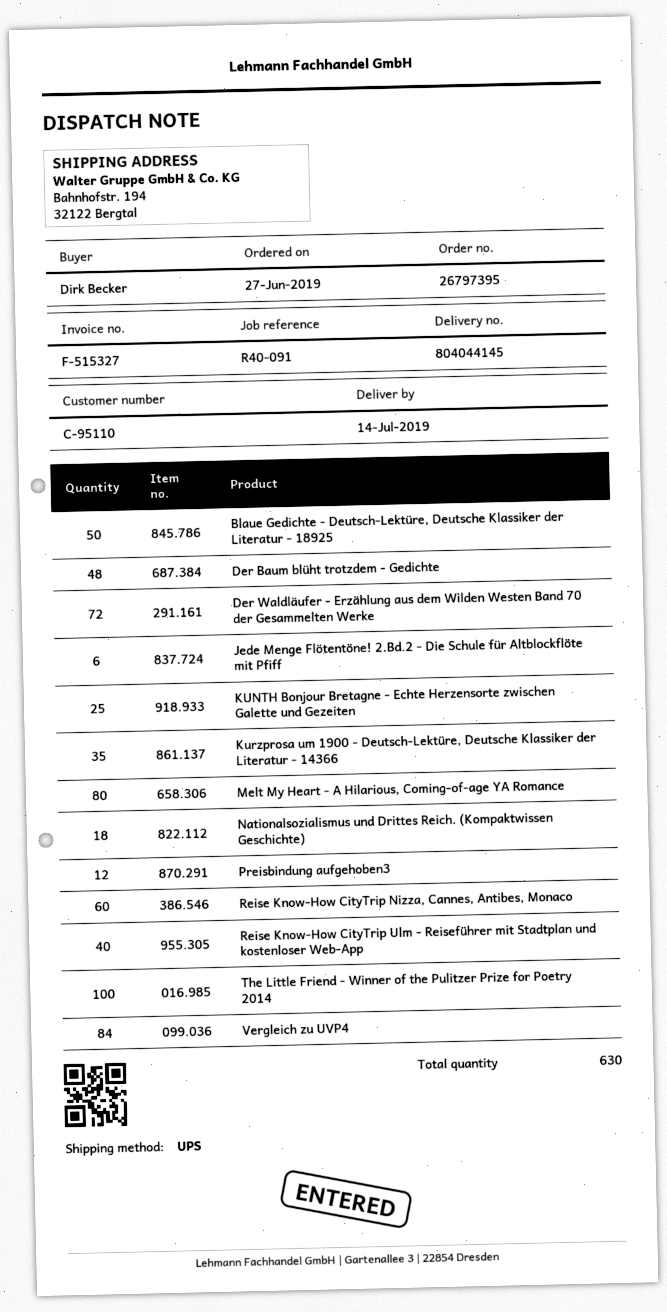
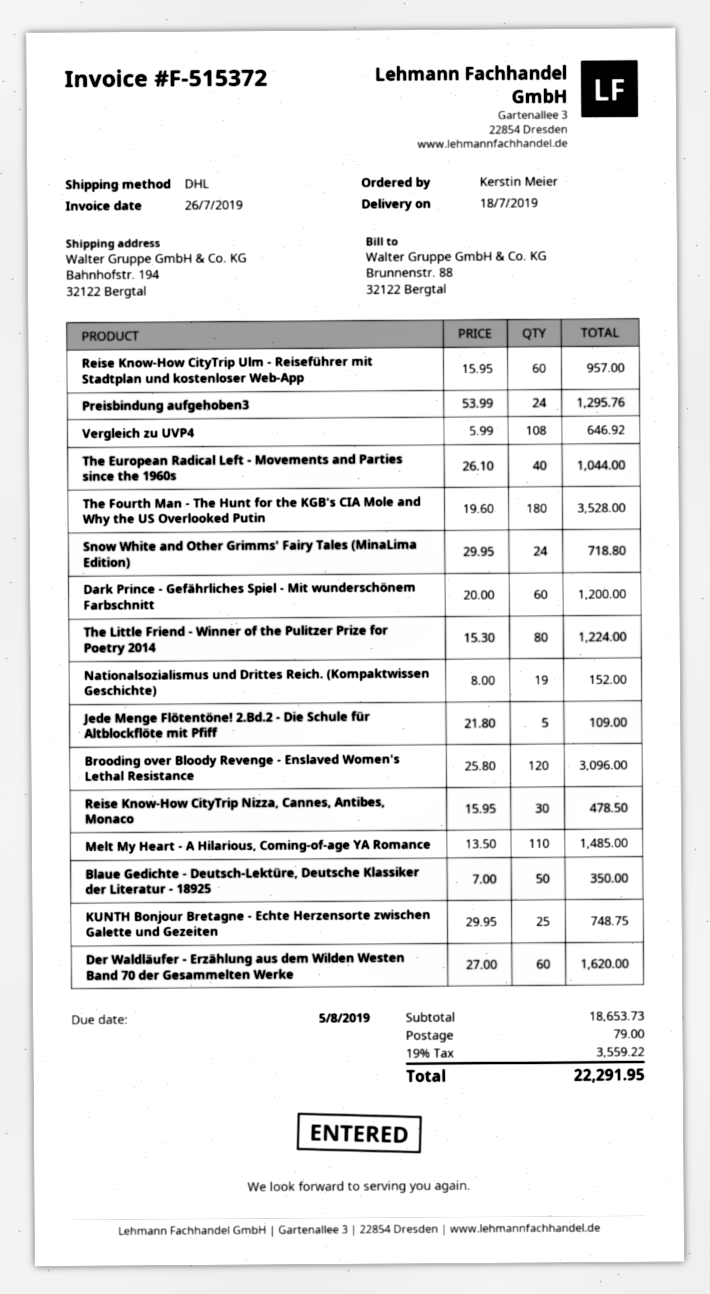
delivery date: 2019-07-14 -> 2019-07-18
invoice number: F-515327 -> F-515372
ordered by: Dirk Becker -> Kerstin Meier
shipping method: UPS -> DHL
Der Baum blüht trotzdem - Gedichte: 48 -> none
Der Waldläufer - Erzählung aus dem Wilden Westen Band 70 der Gesammelten Werke: 72 -> 60
Jede Menge Flötentöne! 2.Bd.2 - Die Schule für Altblockflöte mit Pfiff: 6 -> 5
Kurzprosa um 1900 - Deutsch-Lektüre, Deutsche Klassiker der Literatur - 14366: 35 -> none
Melt My Heart - A Hilarious, Coming-of-age YA Romance: 80 -> 110
Nationalsozialismus und Drittes Reich. (Kompaktwissen Geschichte): 18 -> 19
Preisbindung aufgehoben3: 12 -> 24
Reise Know-How CityTrip Nizza, Cannes, Antibes, Monaco: 60 -> 30
Reise Know-How CityTrip Ulm - Reiseführer mit Stadtplan und kostenloser Web-App: 40 -> 60
The Little Friend - Winner of the Pulitzer Prize for Poetry 2014: 100 -> 80
Vergleich zu UVP4: 84 -> 108
The European Radical Left - Movements and Parties since the 1960s: none -> 40
The Fourth Man - The Hunt for the KGB's CIA Mole and Why the US Overlooked Putin: none -> 180
Snow White and Other Grimms' Fairy Tales (MinaLima Edition): none -> 24
Dark Prince - Gefährliches Spiel - Mit wunderschönem Farbschnitt: none -> 60
Brooding over Bloody Revenge - Enslaved Women's Lethal Resistance: none -> 120

